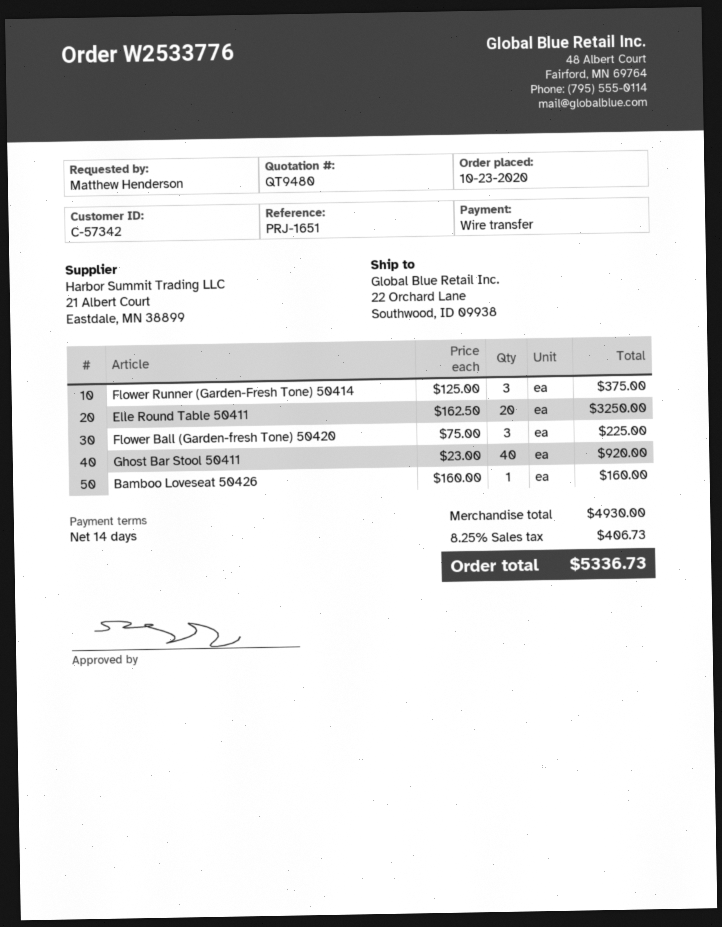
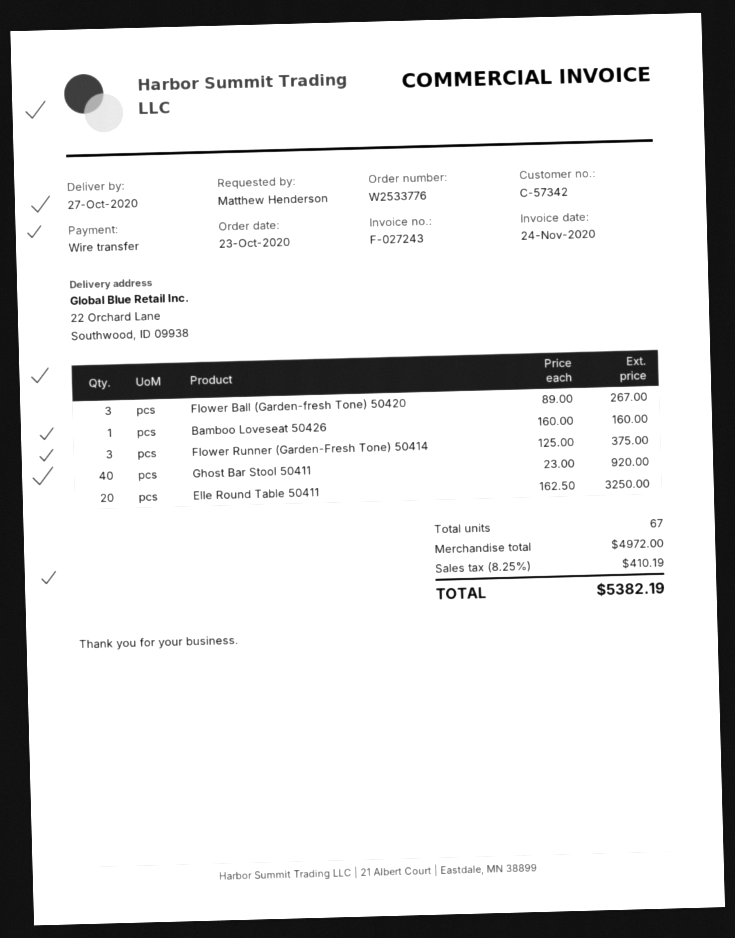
Flower Ball (Garden-fresh Tone) 50420: 3 x 75.00 = 225.00 -> 3 x 89.00 = 267.00
subtotal: 4930.00 -> 4972.00
tax: 8.25% = 406.73 -> 8.25% = 410.19
total: 5336.73 -> 5382.19

